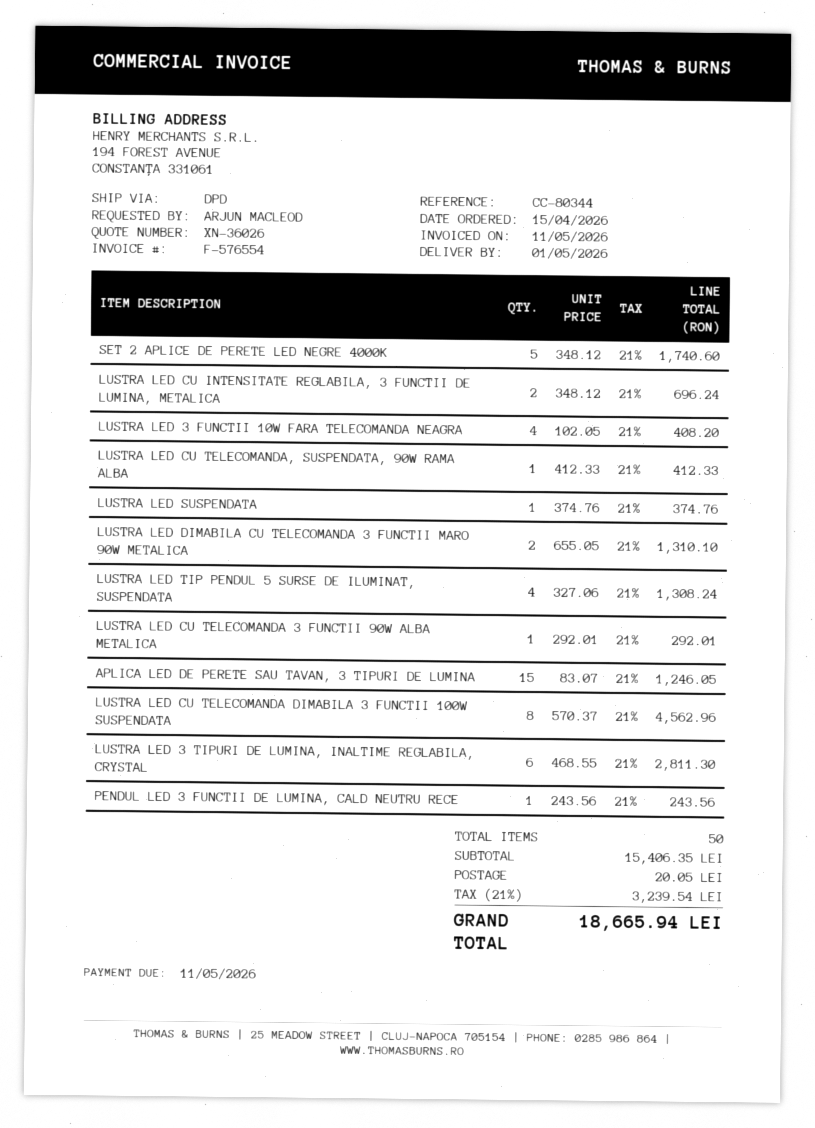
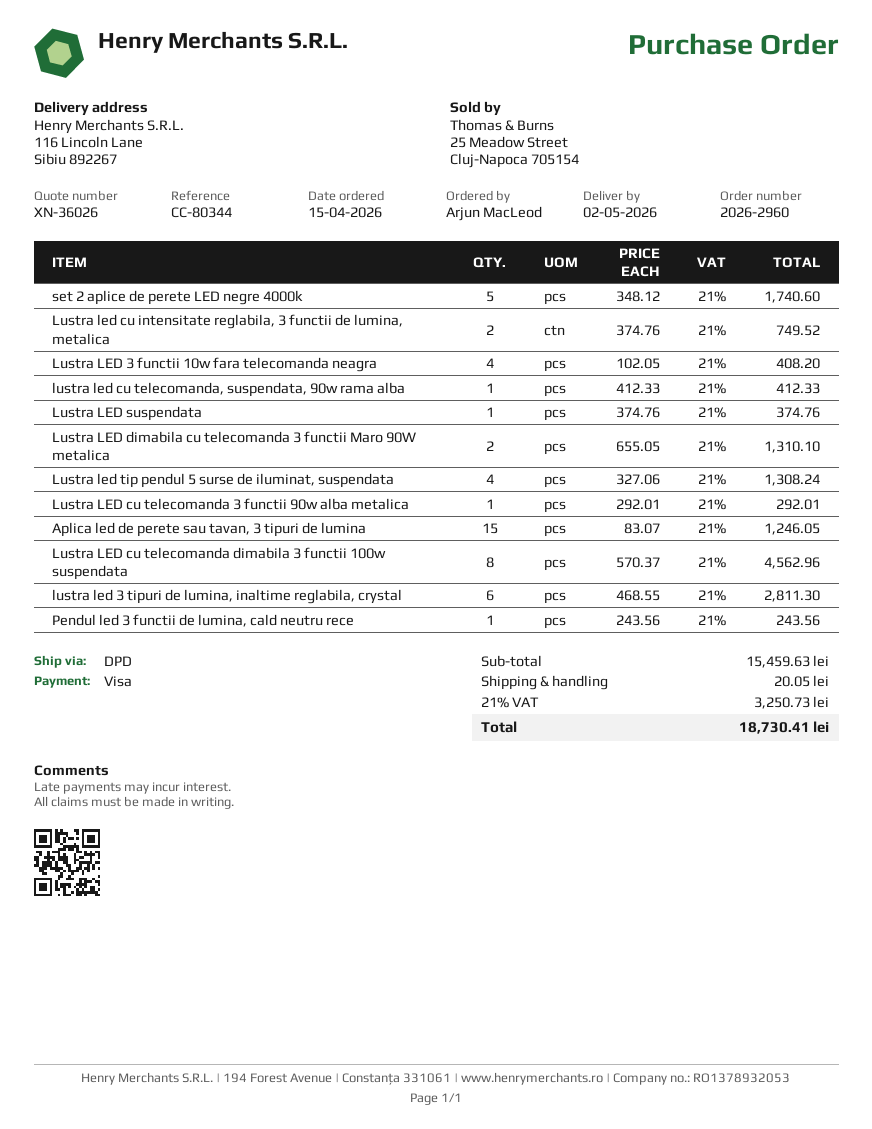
delivery date: 2026-05-01 -> 2026-05-02
LUSTRA LED CU INTENSITATE REGLABILA, 3 FUNCTII DE LUMINA, METALICA: 2 x 348.12 = 696.24 -> 2 x 374.76 = 749.52
subtotal: 15406.35 -> 15459.63
tax: 21% = 3239.54 -> 21% = 3250.73
total: 18665.94 -> 18730.41

